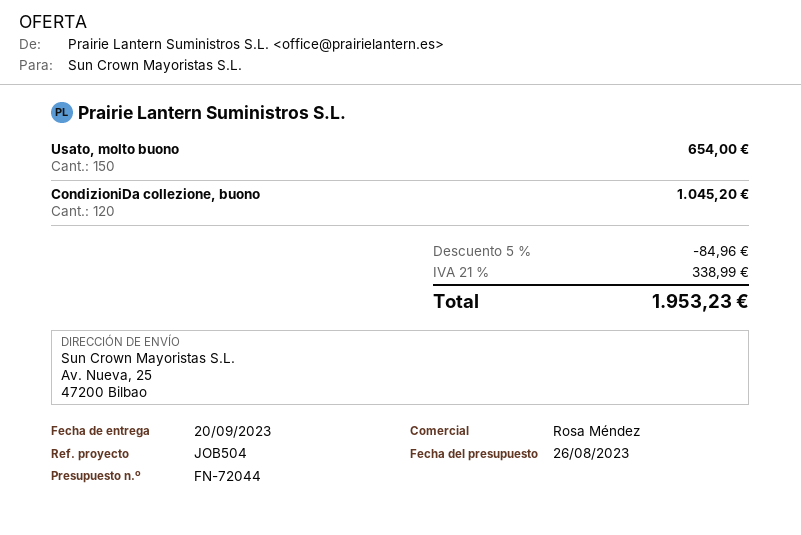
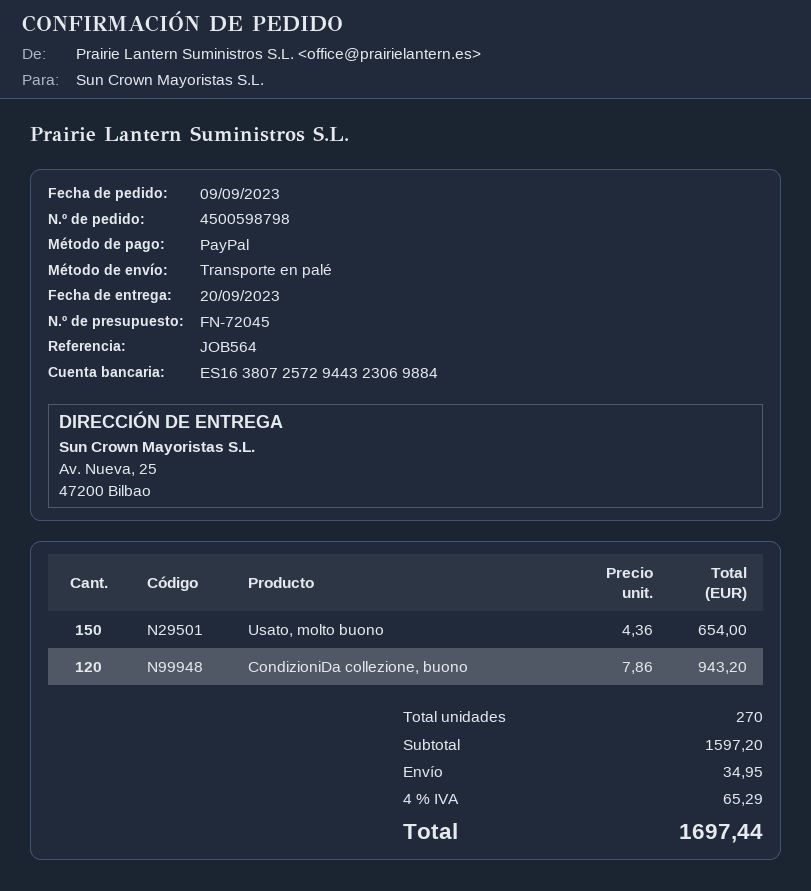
quote number: FN-72044 -> FN-72045
reference: JOB504 -> JOB564
CondizioniDa collezione, buono: 120 for 1045.20 -> 120 for 943.20
discount: 5% = 84.96 -> none
shipping: none -> 34.95
tax: 21% = 338.99 -> 4% = 65.29
total: 1953.23 -> 1697.44

